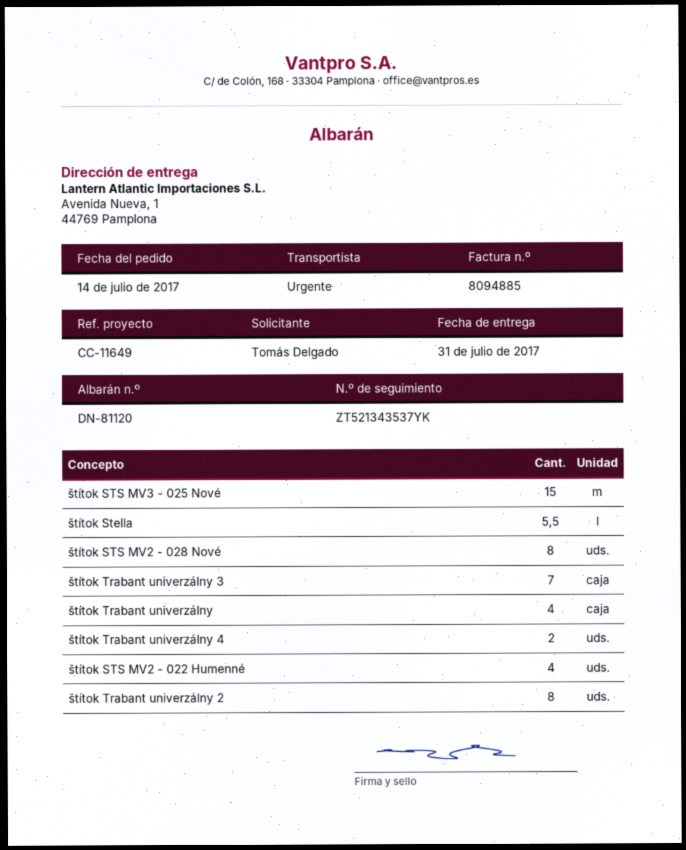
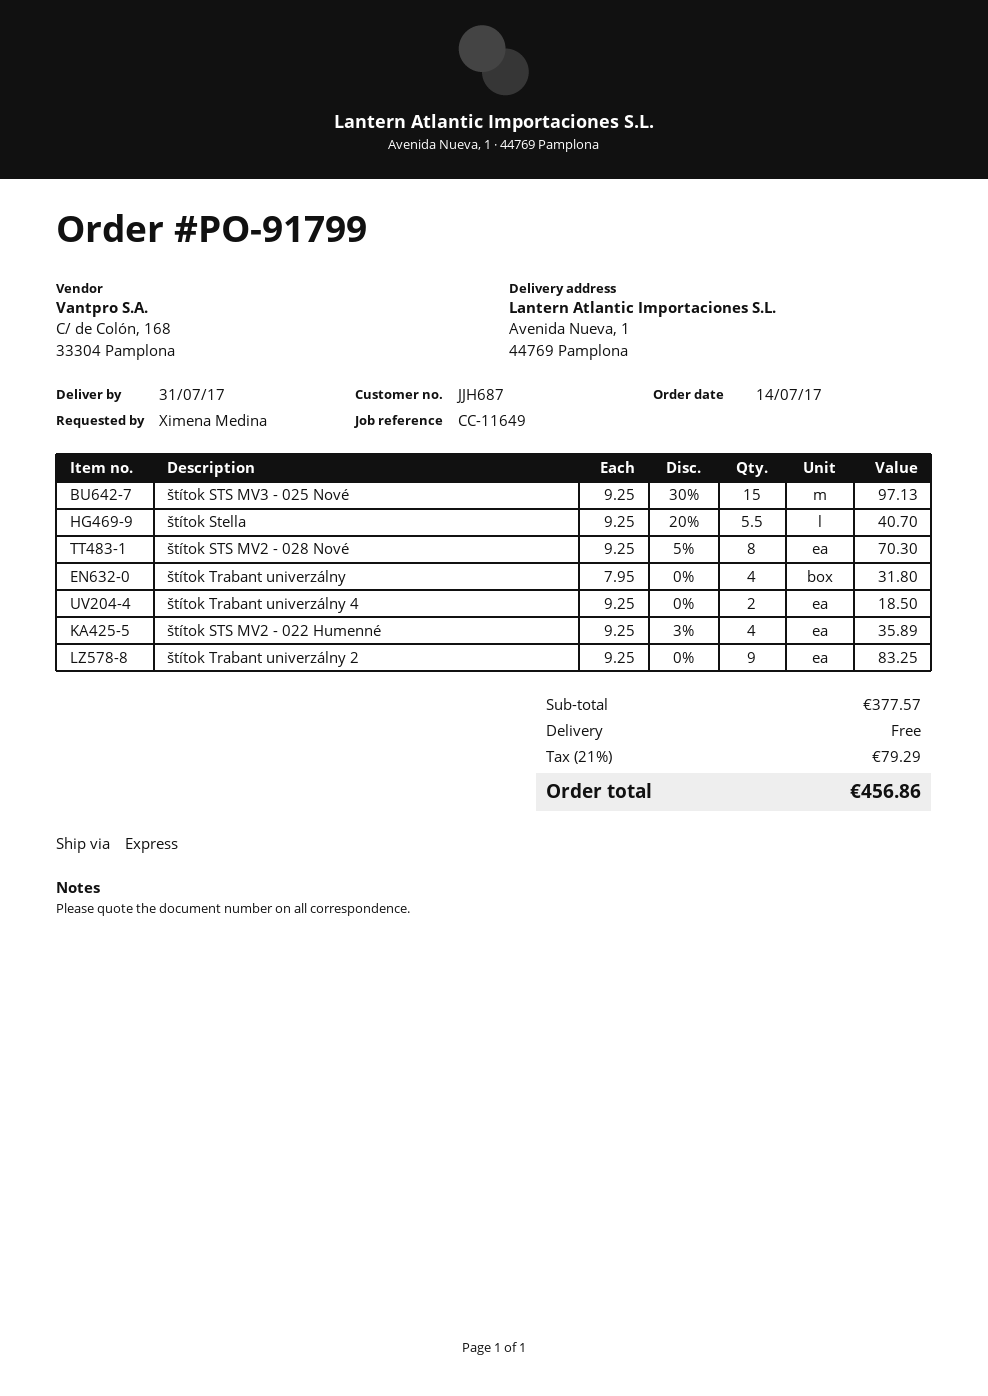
ordered by: Tomás Delgado -> Ximena Medina
štítok Trabant univerzálny 3: 7 -> none
štítok Trabant univerzálny 2: 8 -> 9

